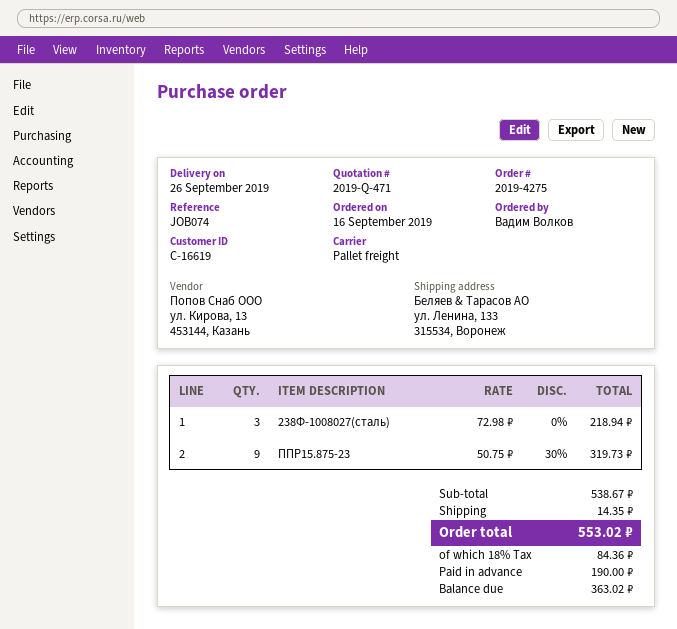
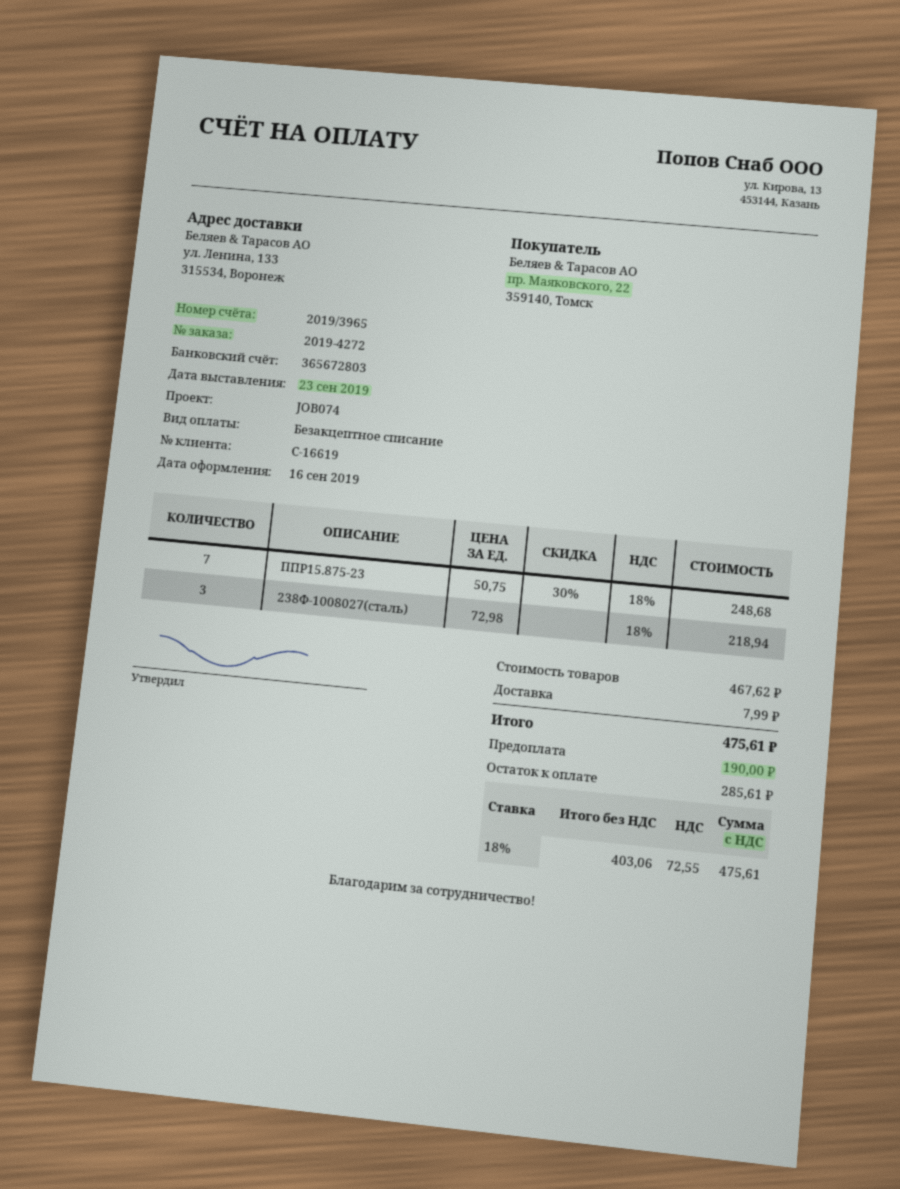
order number: 2019-4275 -> 2019-4272
ППР15.875-23: 9 x 50.75 - 30% = 319.73 -> 7 x 50.75 - 30% = 248.68
subtotal: 538.67 -> 467.62
shipping: 14.35 -> 7.99
tax: 18% = 84.36 -> 18% = 72.55
total: 553.02 -> 475.61
balance: 363.02 -> 285.61

